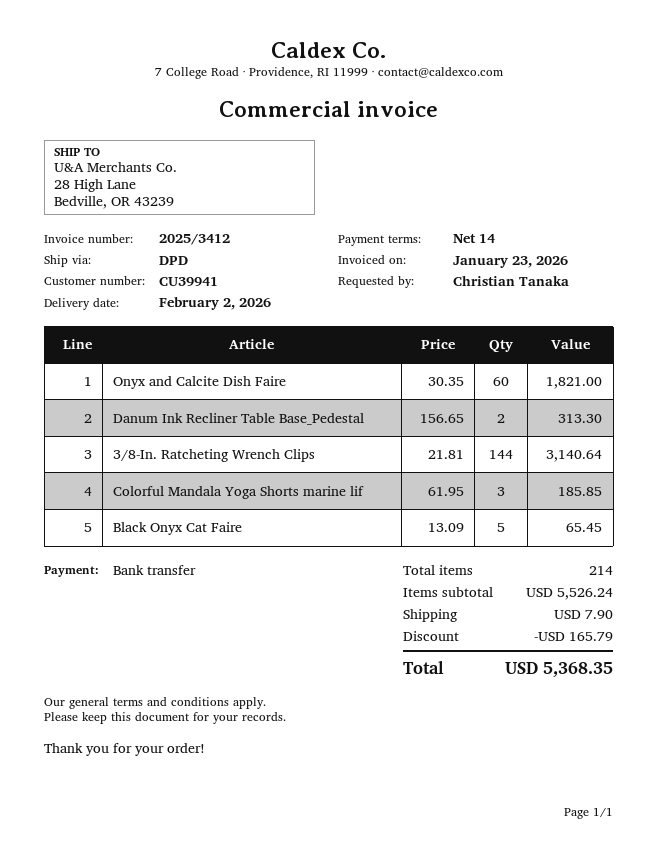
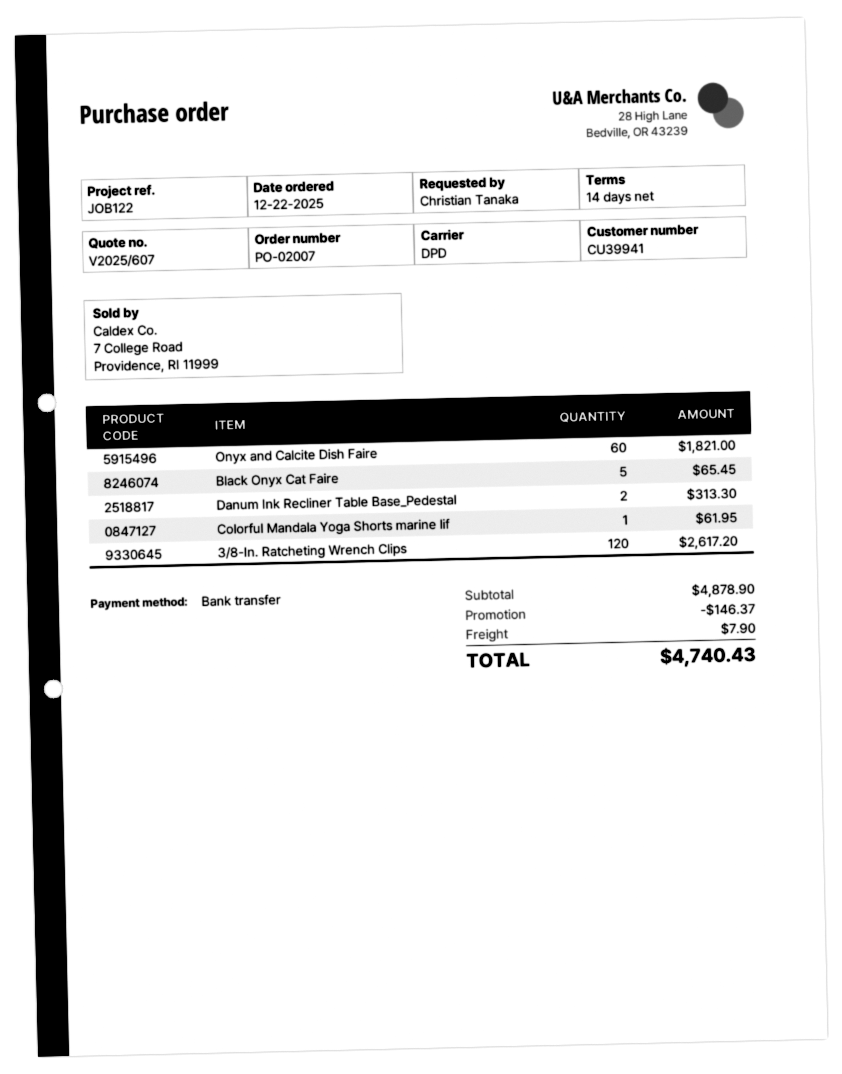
3/8-In. Ratcheting Wrench Clips: 144 for 3140.64 -> 120 for 2617.20
Colorful Mandala Yoga Shorts marine lif: 3 for 185.85 -> 1 for 61.95
subtotal: 5526.24 -> 4878.90
discount: 165.79 -> 146.37
total: 5368.35 -> 4740.43

